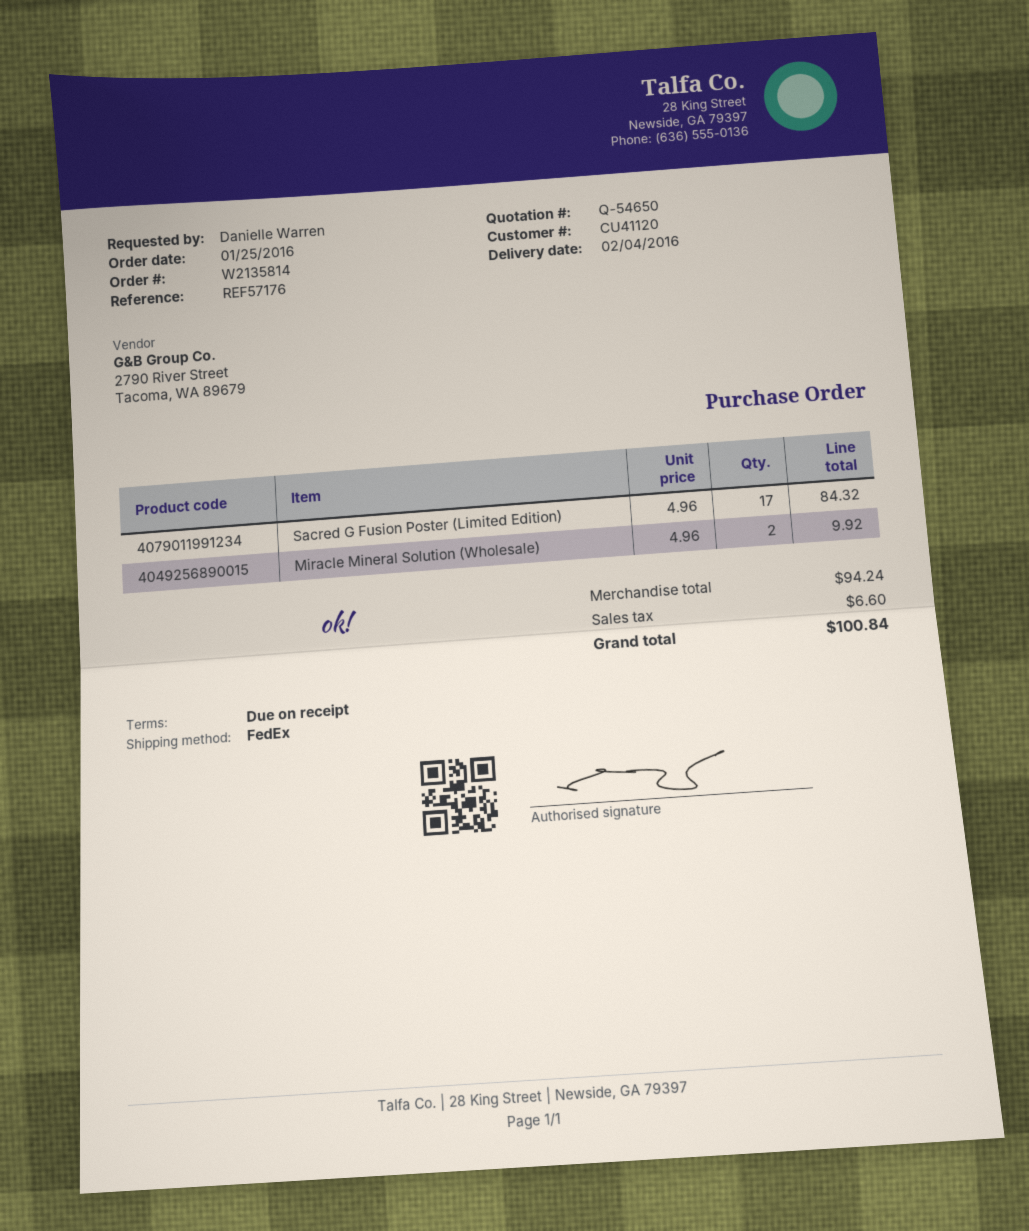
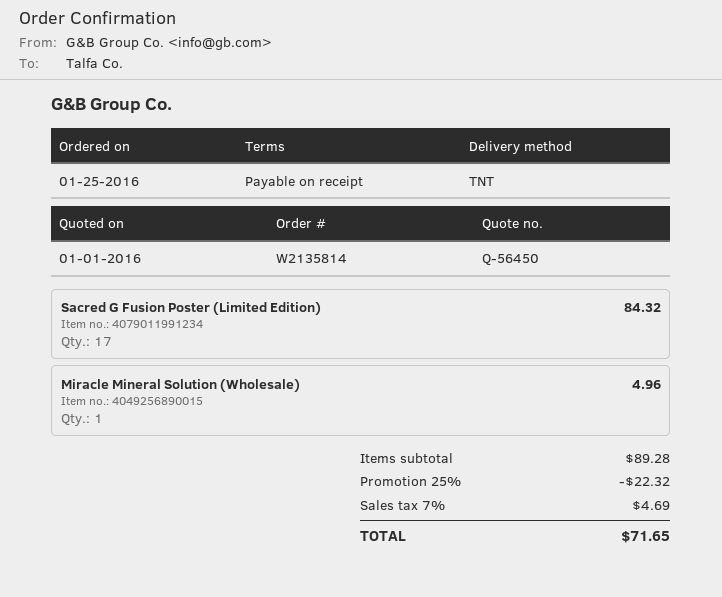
quote number: Q-54650 -> Q-56450
shipping method: FedEx -> TNT
Miracle Mineral Solution (Wholesale): 2 for 9.92 -> 1 for 4.96
subtotal: 94.24 -> 89.28
discount: none -> 25% = 22.32
tax: 6.60 -> 4.69
total: 100.84 -> 71.65

